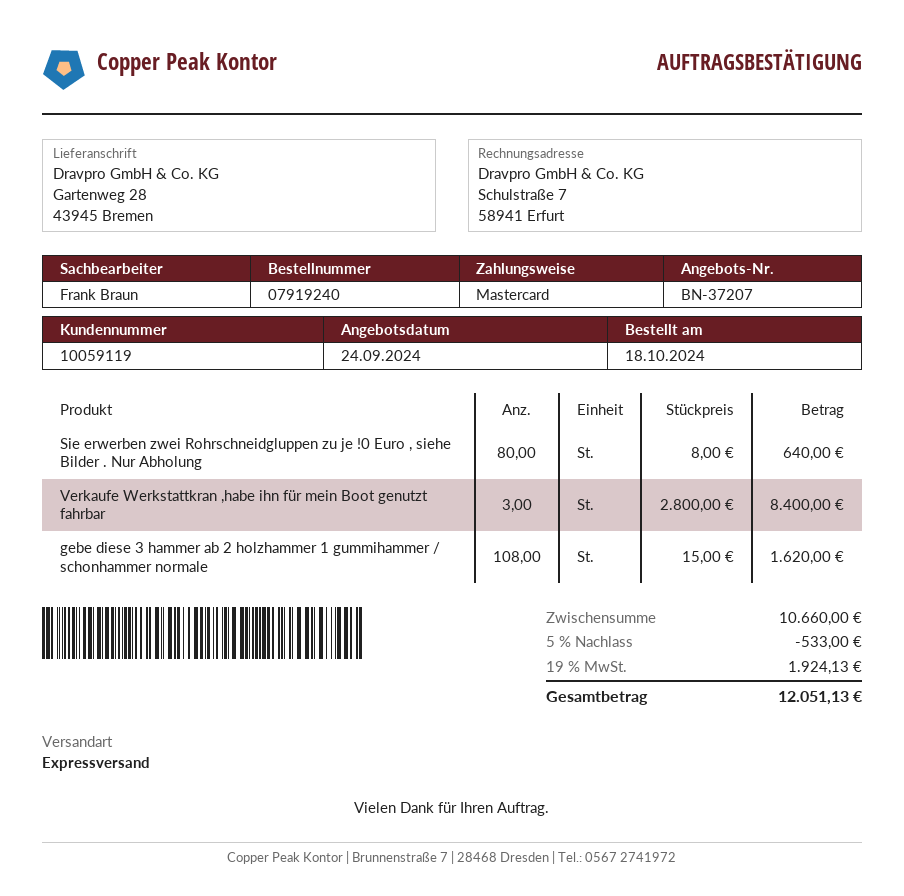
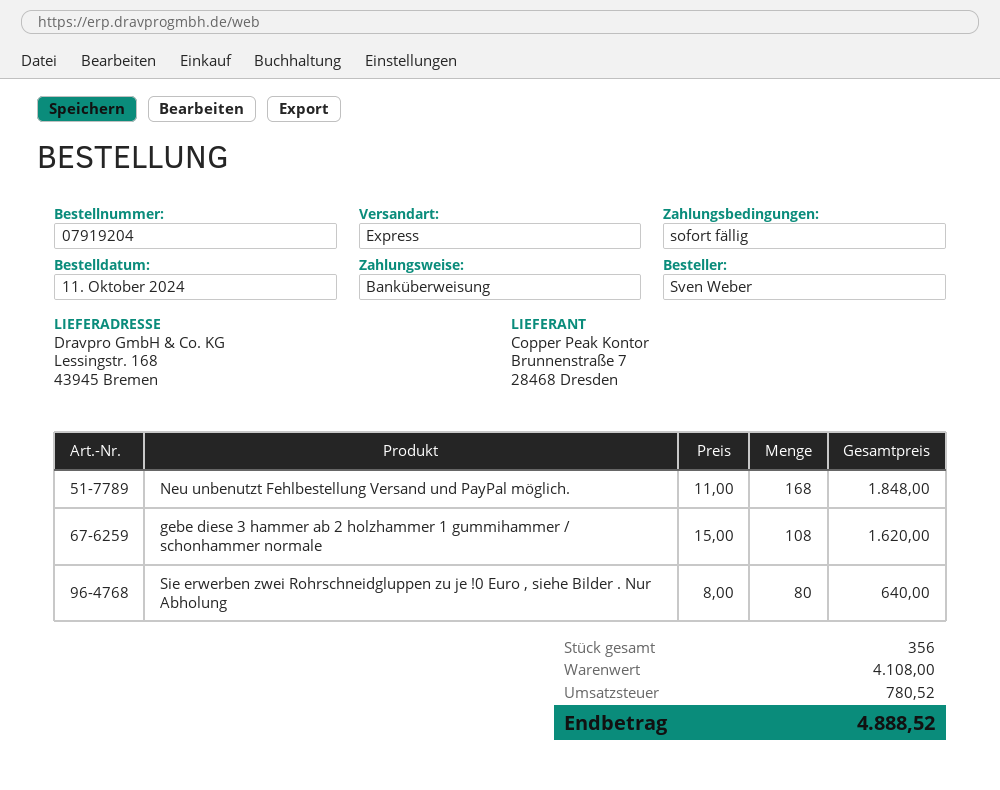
order number: 07919240 -> 07919204
order date: 2024-10-18 -> 2024-10-11
payment method: Mastercard -> bank transfer
ship to: Gartenweg 28, 43945 Bremen -> Lessingstr. 168, 43945 Bremen
Verkaufe Werkstattkran ,habe ihn für mein Boot genutzt fahrbar: 3 x 2800.00 = 8400.00 -> none
Neu unbenutzt Fehlbestellung Versand und PayPal möglich.: none -> 168 x 11.00 = 1848.00
subtotal: 10660.00 -> 4108.00
discount: 5% = 533.00 -> none
tax: 1924.13 -> 780.52
total: 12051.13 -> 4888.52

